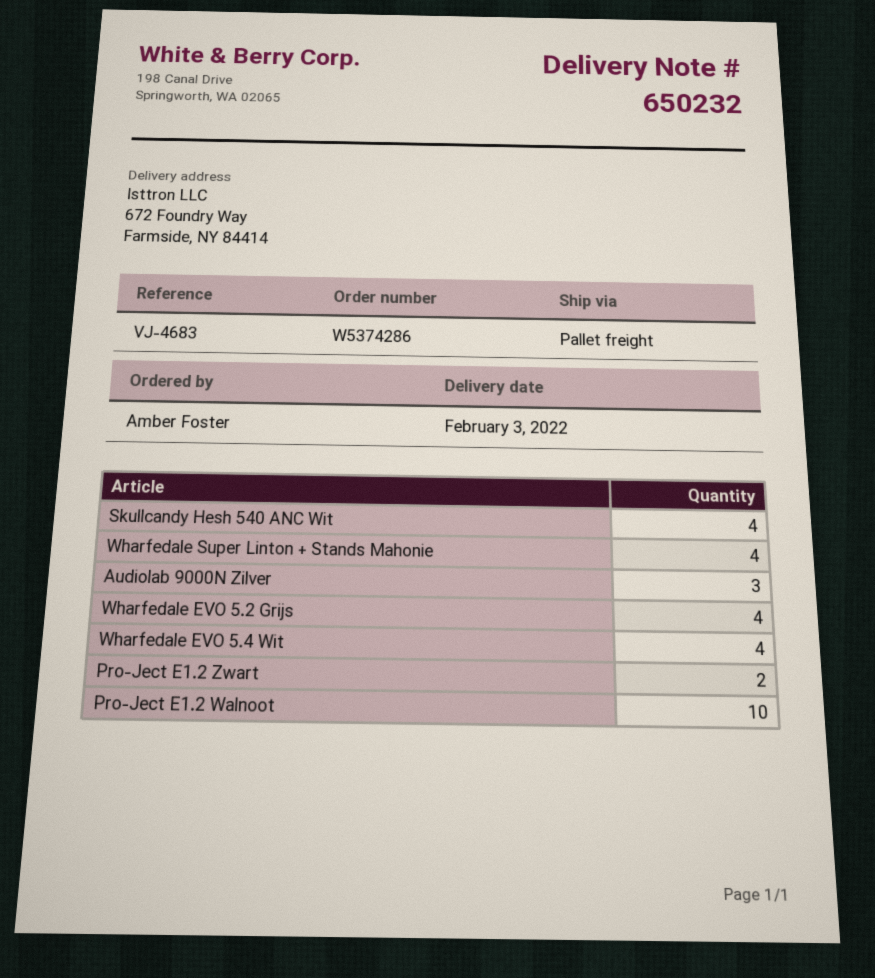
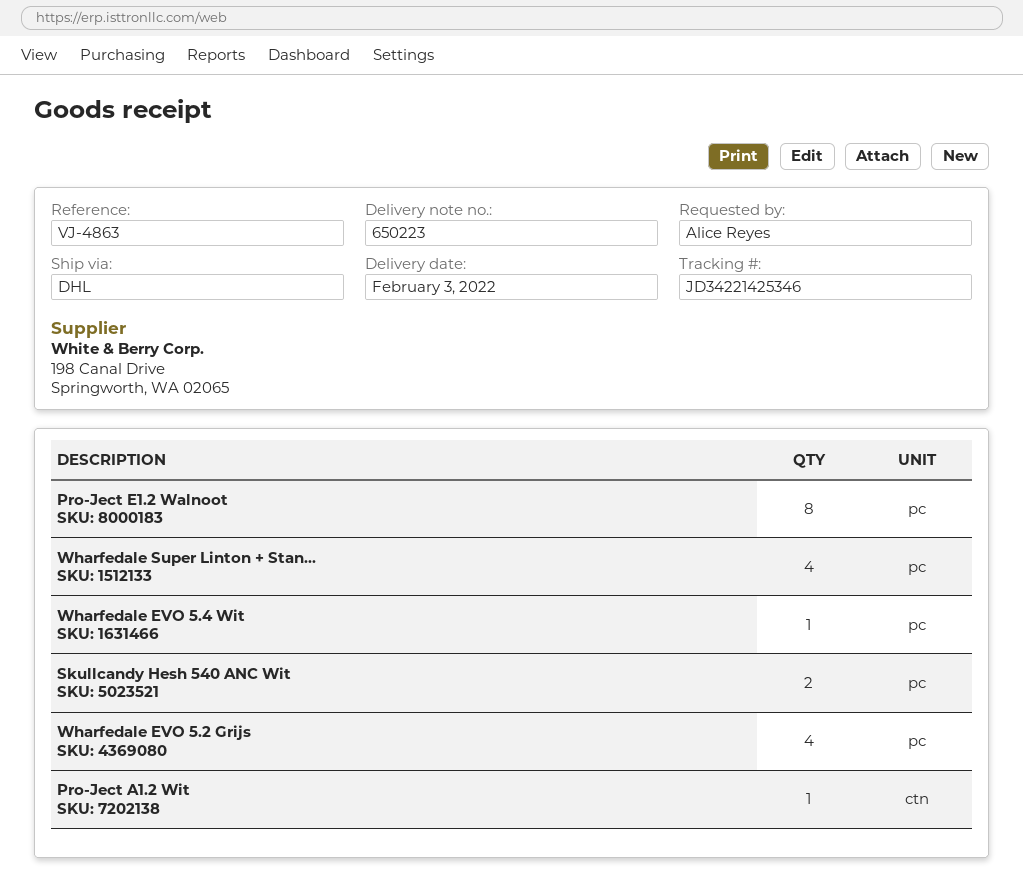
delivery note number: 650232 -> 650223
reference: VJ-4683 -> VJ-4863
ordered by: Amber Foster -> Alice Reyes
shipping method: pallet freight -> DHL
Skullcandy Hesh 540 ANC Wit: 4 -> 2
Audiolab 9000N Zilver: 3 -> none
Wharfedale EVO 5.4 Wit: 4 -> 1
Pro-Ject E1.2 Zwart: 2 -> none
Pro-Ject E1.2 Walnoot: 10 -> 8
Pro-Ject A1.2 Wit: none -> 1

